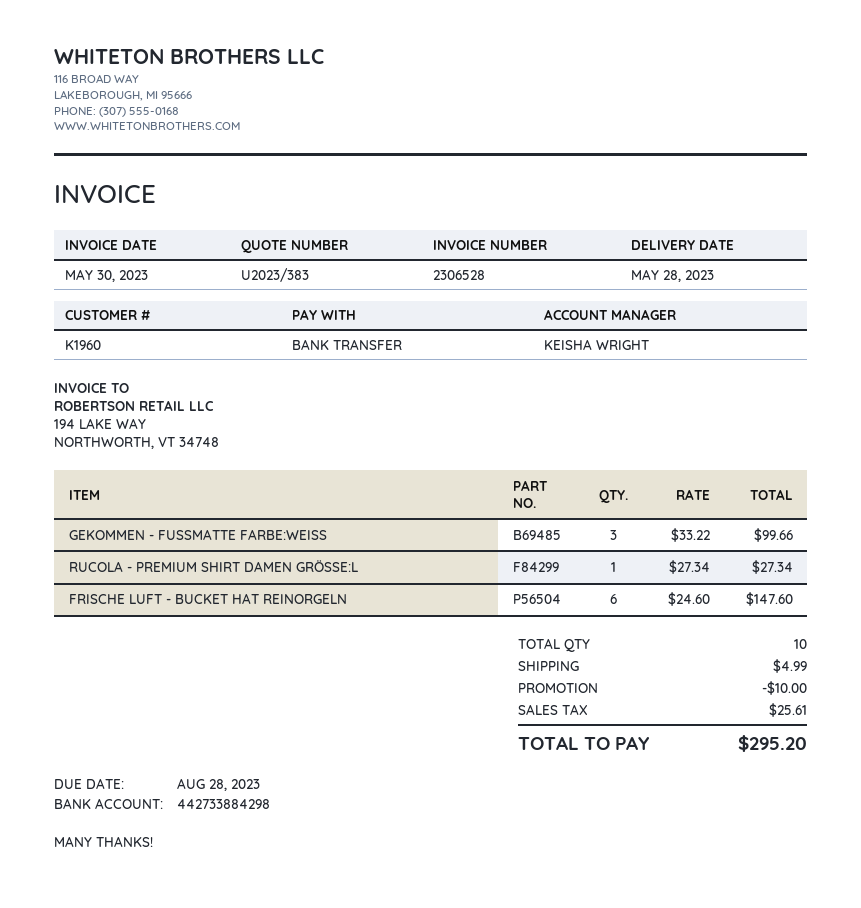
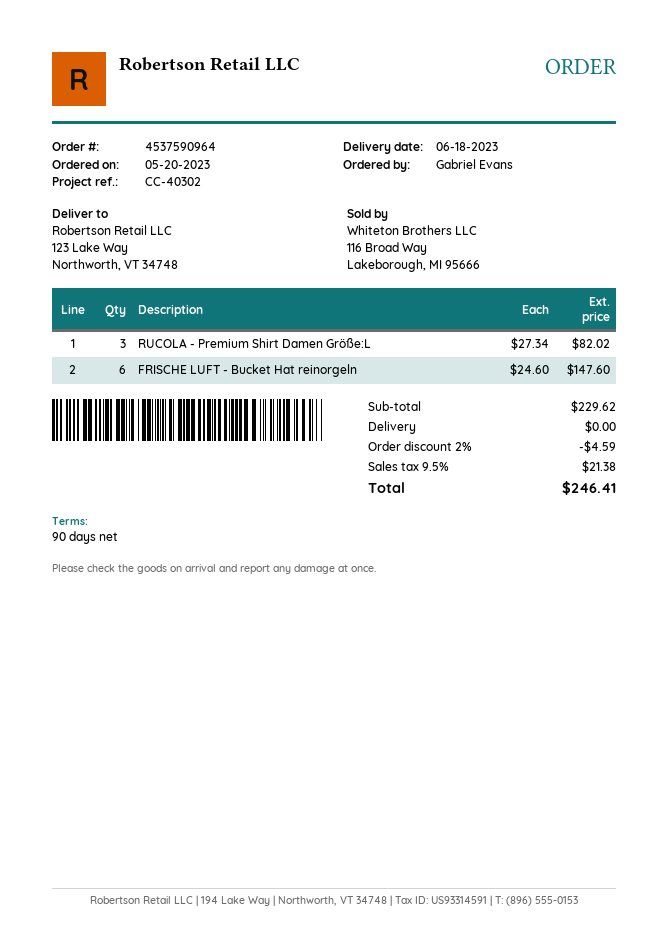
delivery date: 2023-05-28 -> 2023-06-18
GEKOMMEN - FUSSMATTE FARBE:WEISS: 3 x 33.22 = 99.66 -> none
RUCOLA - PREMIUM SHIRT DAMEN GRÖSSE:L: 1 x 27.34 = 27.34 -> 3 x 27.34 = 82.02
discount: 10.00 -> 4.59
shipping: 4.99 -> 0.00
tax: 25.61 -> 21.38
total: 295.20 -> 246.41

